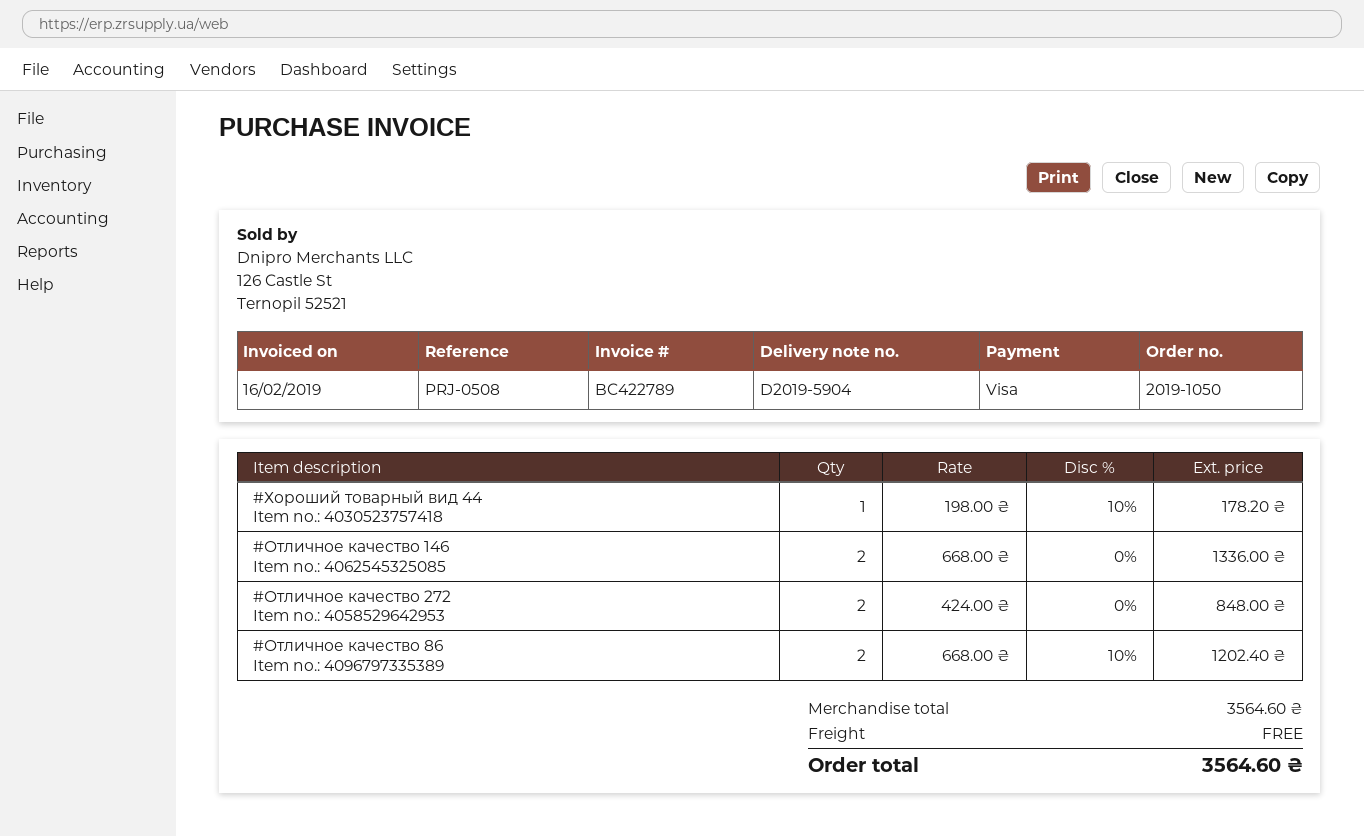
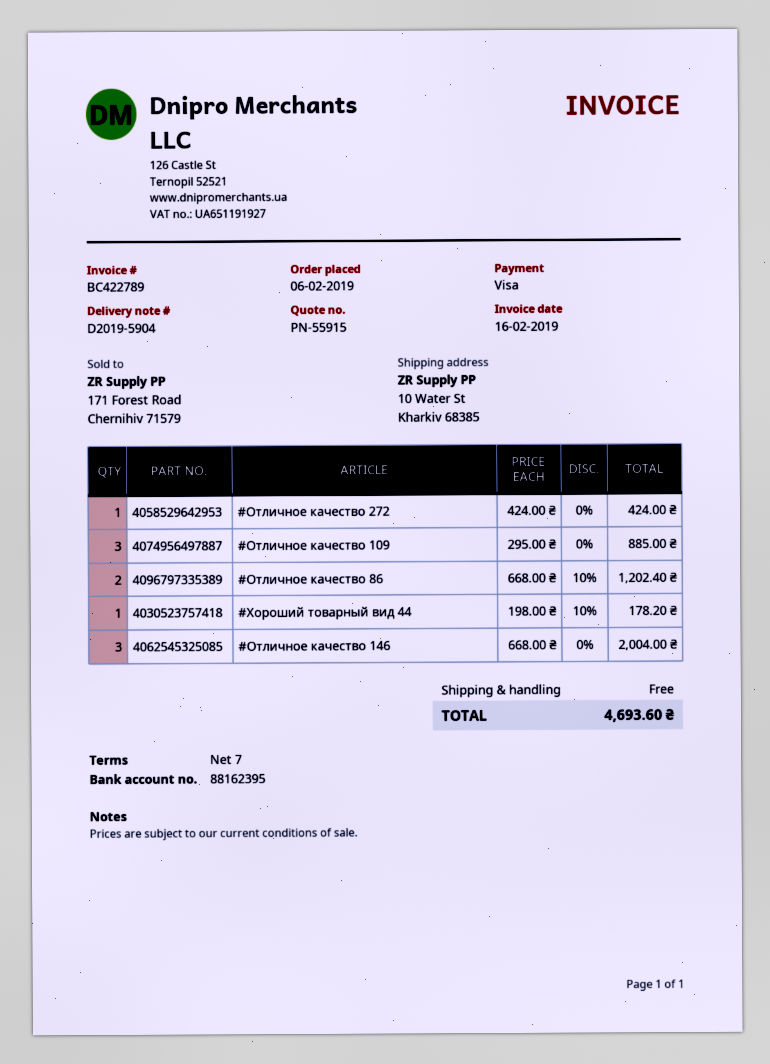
#Отличное качество 146: 2 x 668.00 = 1336.00 -> 3 x 668.00 = 2004.00
#Отличное качество 272: 2 x 424.00 = 848.00 -> 1 x 424.00 = 424.00
#Отличное качество 109: none -> 3 x 295.00 = 885.00
total: 3564.60 -> 4693.60

